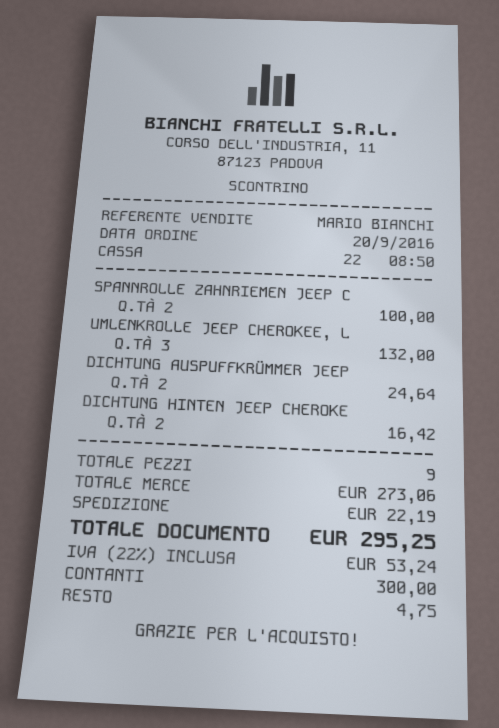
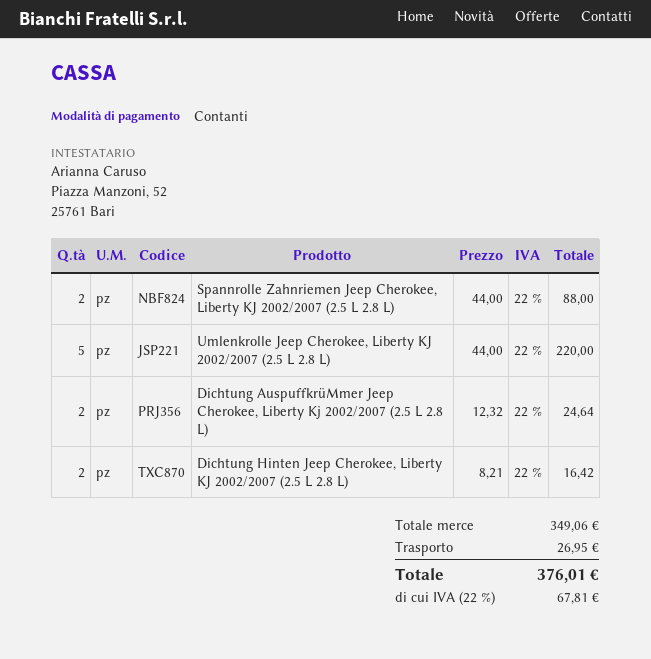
SPANNROLLE ZAHNRIEMEN JEEP C: 2 for 100.00 -> 2 for 88.00
UMLENKROLLE JEEP CHEROKEE, L: 3 for 132.00 -> 5 for 220.00
subtotal: 273.06 -> 349.06
shipping: 22.19 -> 26.95
tax: 22% = 53.24 -> 22% = 67.81
total: 295.25 -> 376.01

